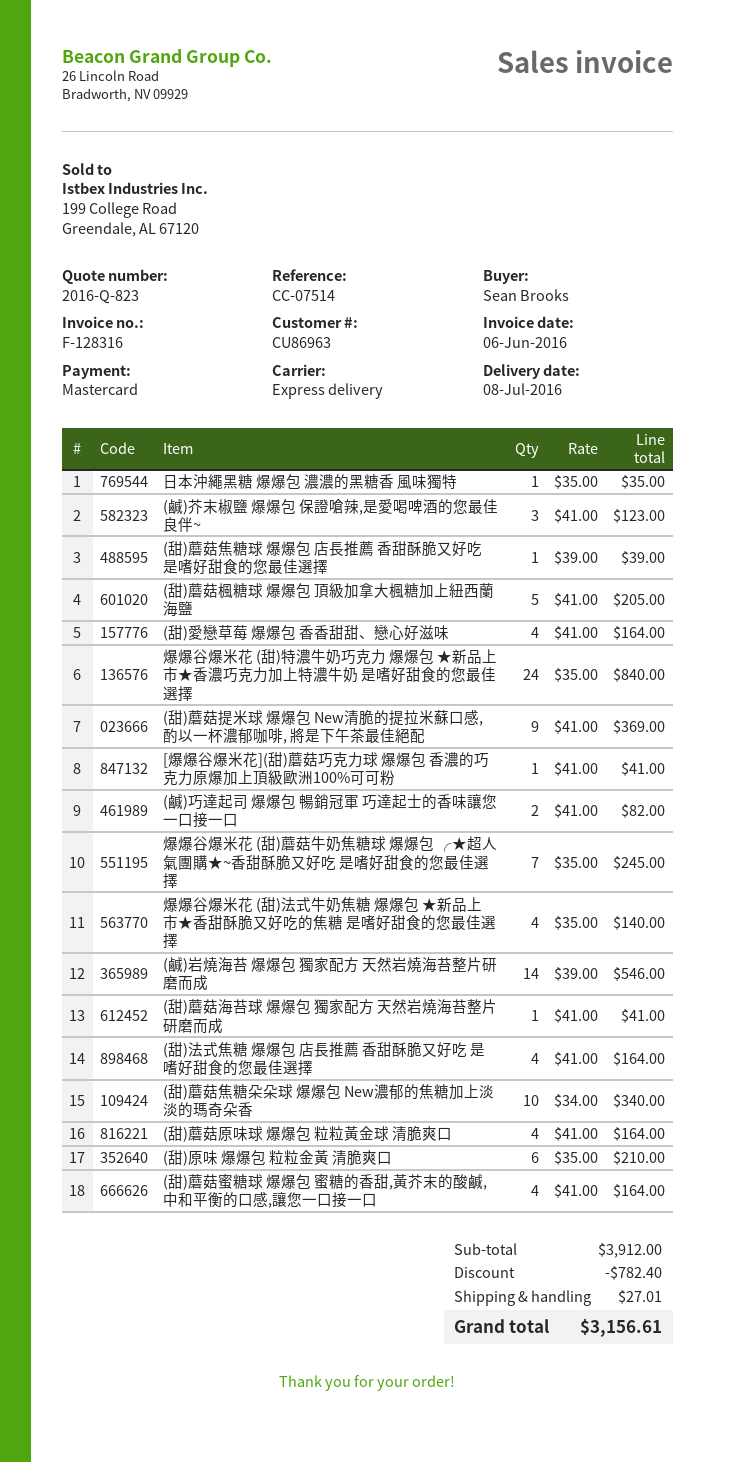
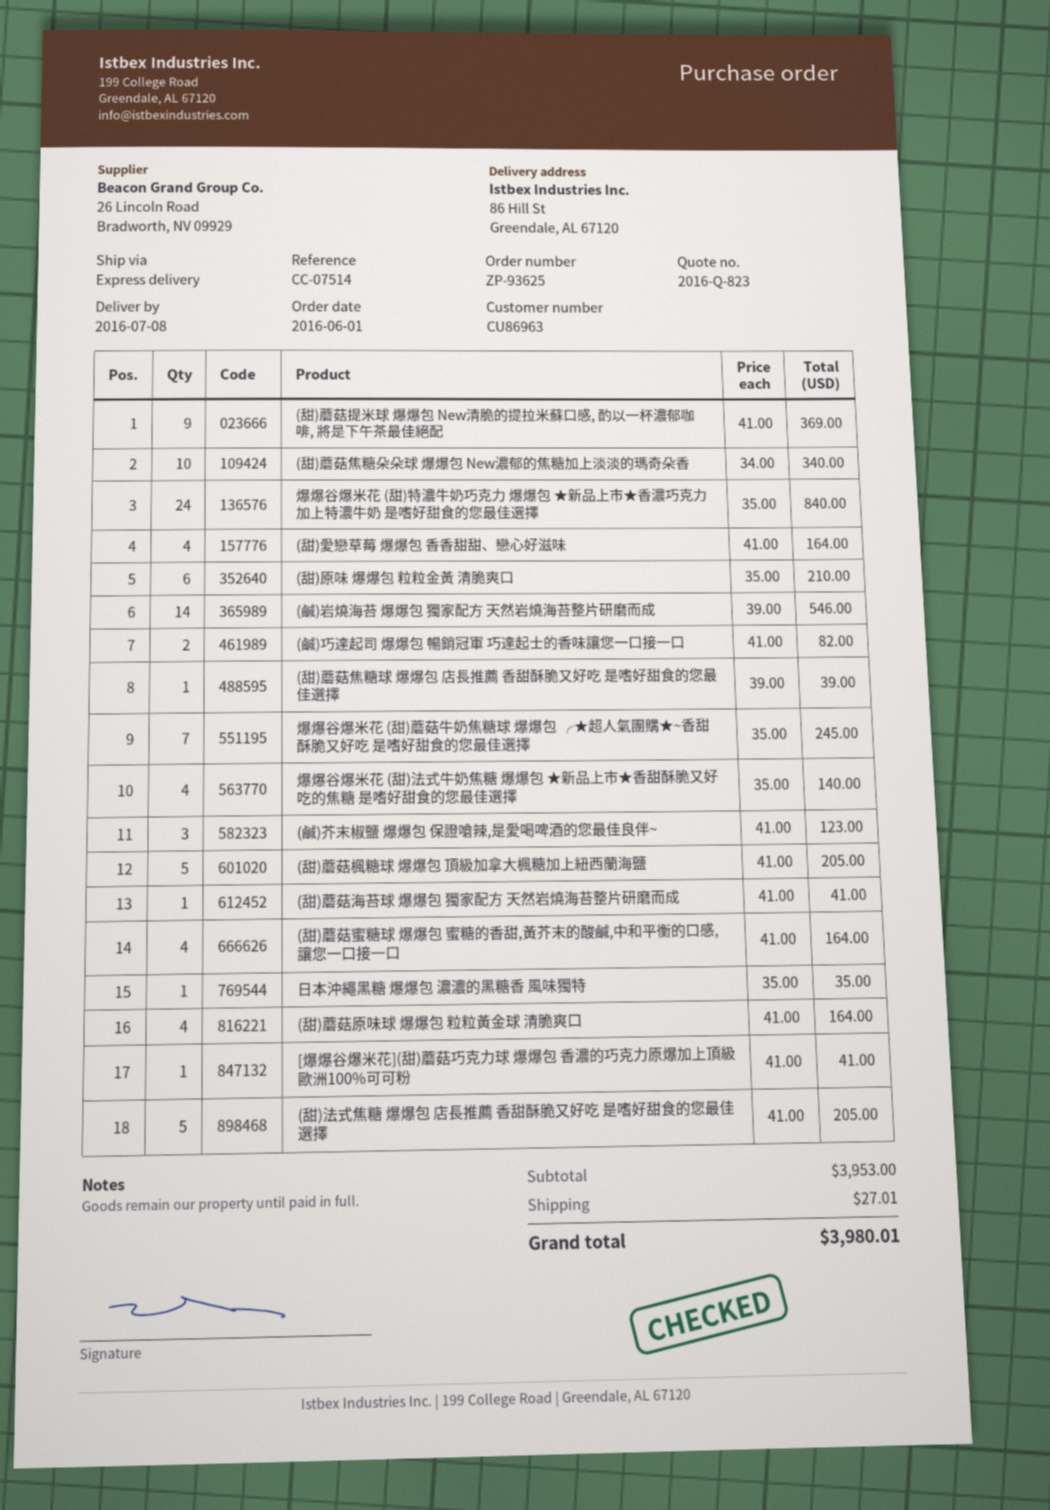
(甜)法式焦糖 爆爆包 店長推薦 香甜酥脆又好吃 是嗜好甜食的您最佳選擇: 4 x 41.00 = 164.00 -> 5 x 41.00 = 205.00
subtotal: 3912.00 -> 3953.00
discount: 782.40 -> none
total: 3156.61 -> 3980.01

